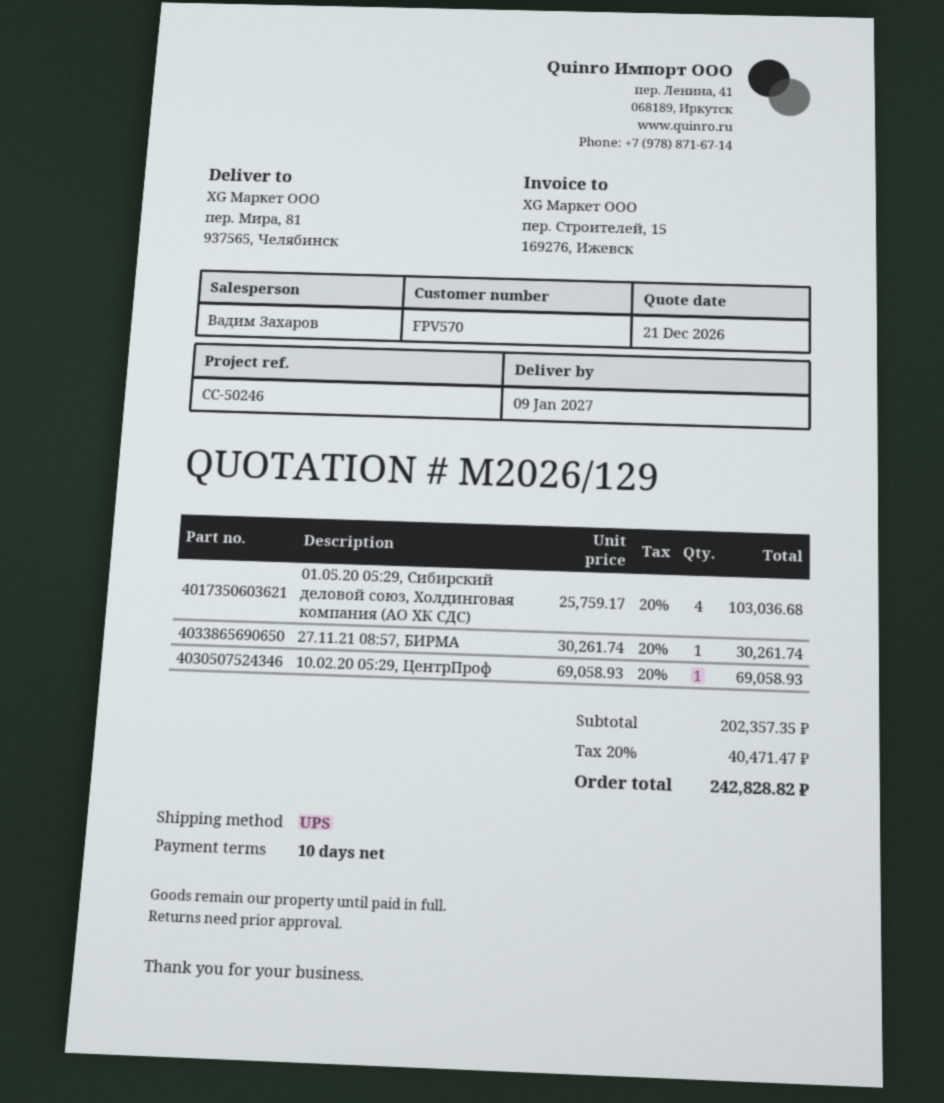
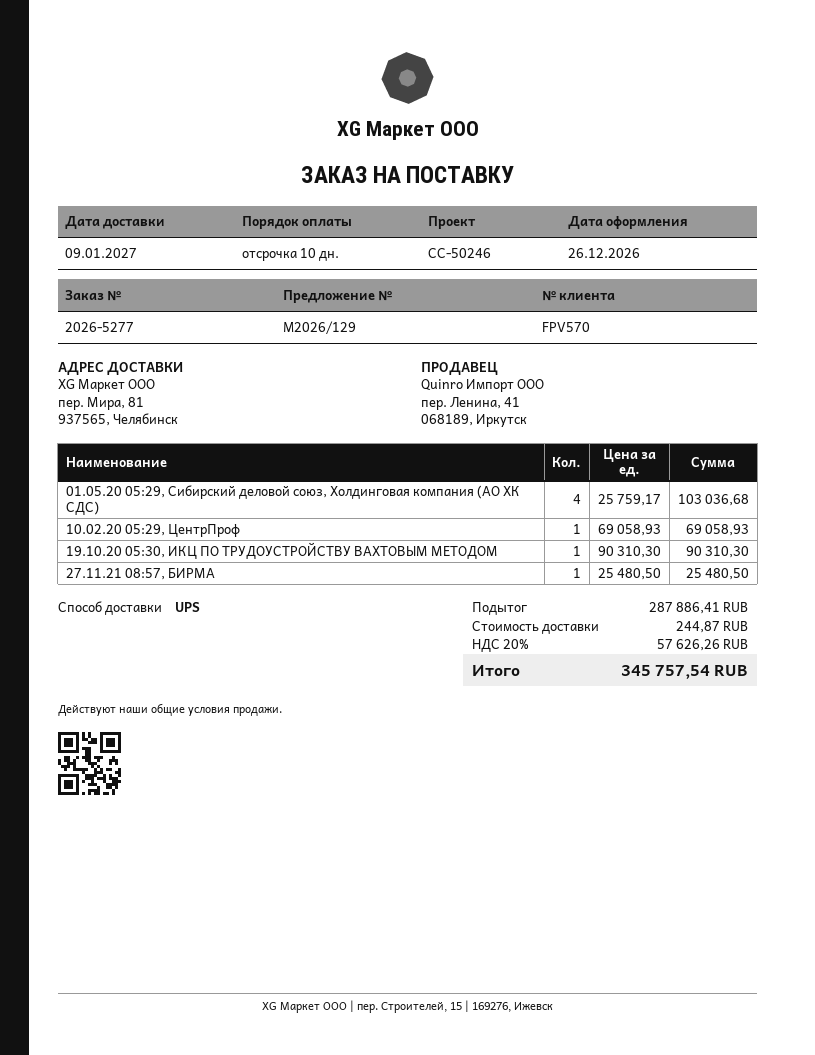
27.11.21 08:57, БИРМА: 1 x 30261.74 = 30261.74 -> 1 x 25480.50 = 25480.50
19.10.20 05:30, ИКЦ ПО ТРУДОУСТРОЙСТВУ ВАХТОВЫМ МЕТОДОМ: none -> 1 x 90310.30 = 90310.30
subtotal: 202357.35 -> 287886.41
shipping: none -> 244.87
tax: 20% = 40471.47 -> 20% = 57626.26
total: 242828.82 -> 345757.54

